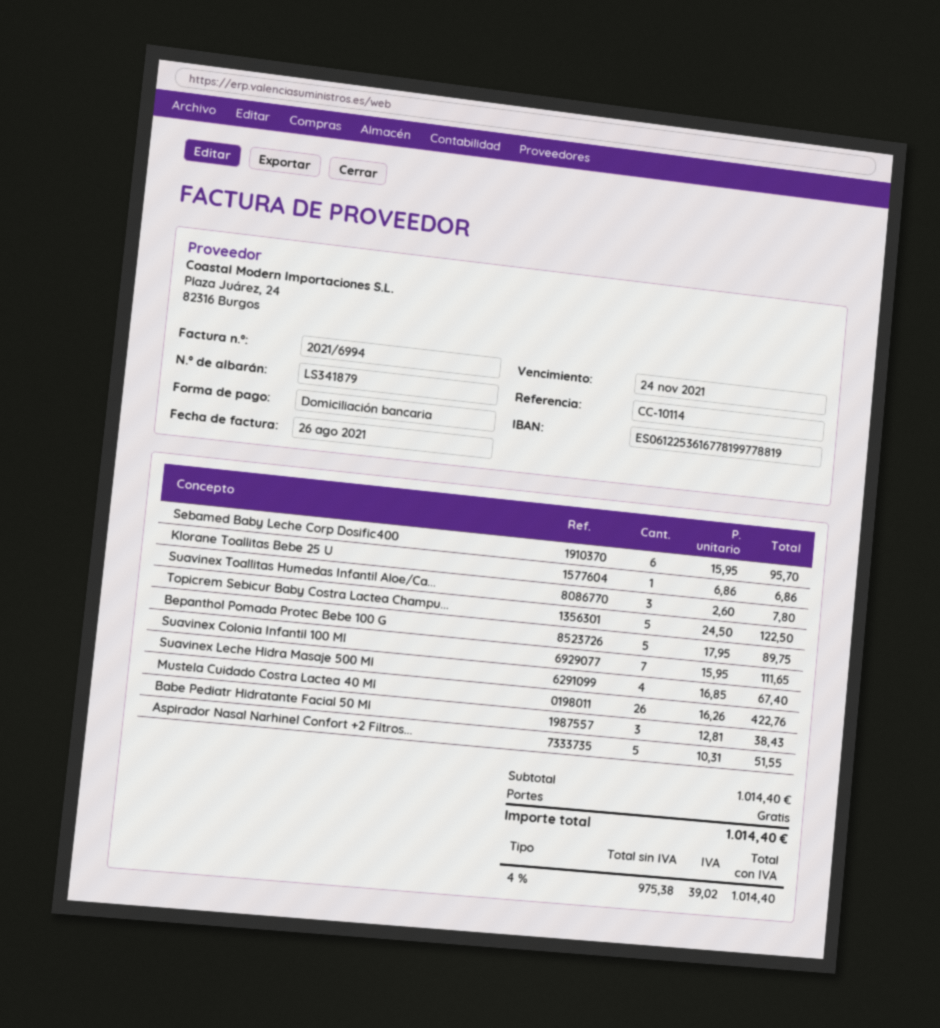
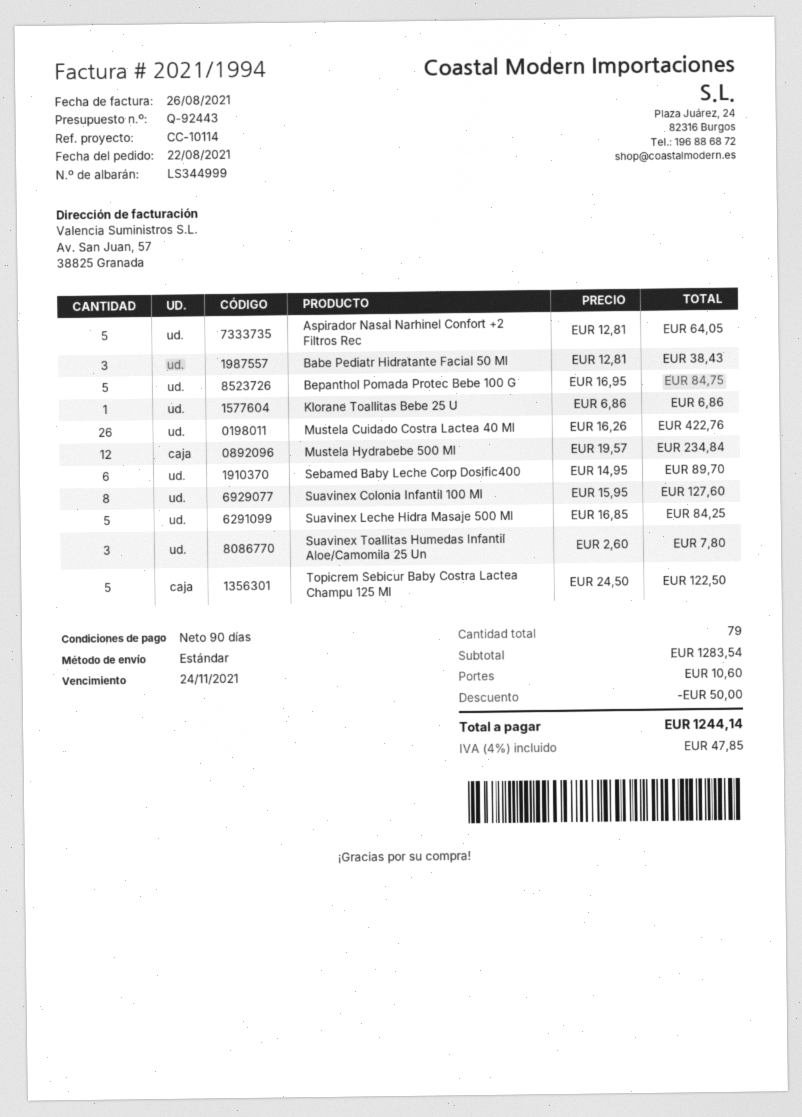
delivery note number: LS341879 -> LS344999
invoice number: 2021/6994 -> 2021/1994
Sebamed Baby Leche Corp Dosific400: 6 x 15.95 = 95.70 -> 6 x 14.95 = 89.70
Bepanthol Pomada Protec Bebe 100 G: 5 x 17.95 = 89.75 -> 5 x 16.95 = 84.75
Suavinex Colonia Infantil 100 Ml: 7 x 15.95 = 111.65 -> 8 x 15.95 = 127.60
Suavinex Leche Hidra Masaje 500 Ml: 4 x 16.85 = 67.40 -> 5 x 16.85 = 84.25
Aspirador Nasal Narhinel Confort +2 Filtros...: 5 x 10.31 = 51.55 -> 5 x 12.81 = 64.05
Mustela Hydrabebe 500 Ml: none -> 12 x 19.57 = 234.84
subtotal: 1014.40 -> 1283.54
discount: none -> 50.00
shipping: 0.00 -> 10.60
tax: 4% = 39.02 -> 4% = 47.85
total: 1014.40 -> 1244.14

